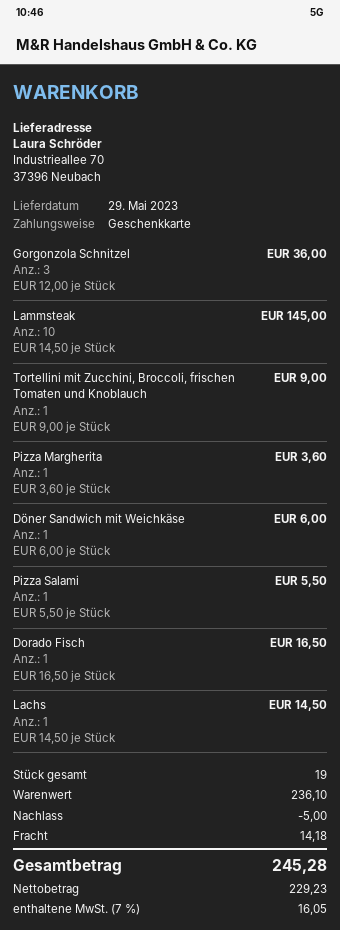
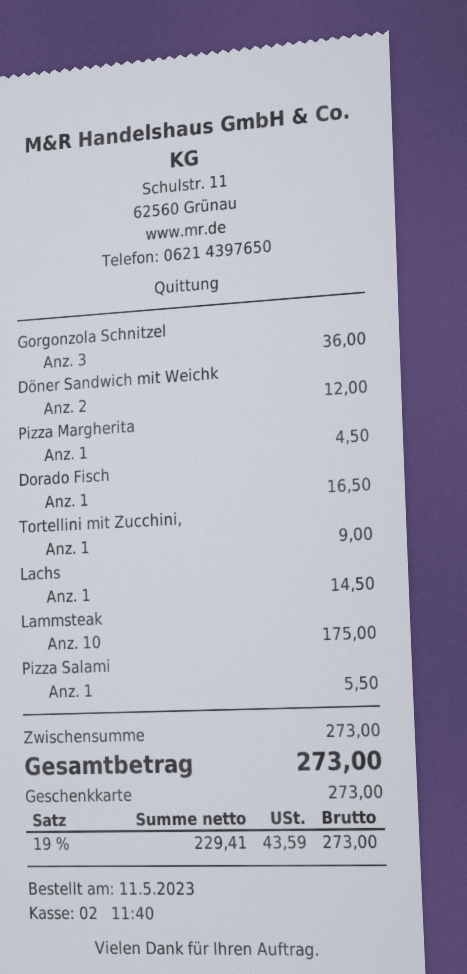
Lammsteak: 10 for 145.00 -> 10 for 175.00
Pizza Margherita: 1 for 3.60 -> 1 for 4.50
Döner Sandwich mit Weichkäse: 1 for 6.00 -> 2 for 12.00
subtotal: 236.10 -> 273.00
discount: 5.00 -> none
shipping: 14.18 -> none
net: 229.23 -> 229.41
tax: 7% = 16.05 -> 19% = 43.59
total: 245.28 -> 273.00

